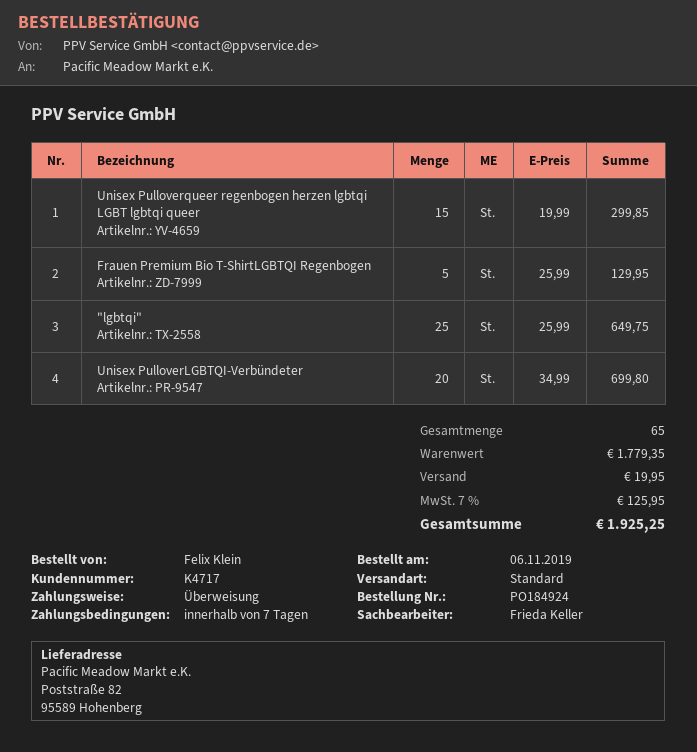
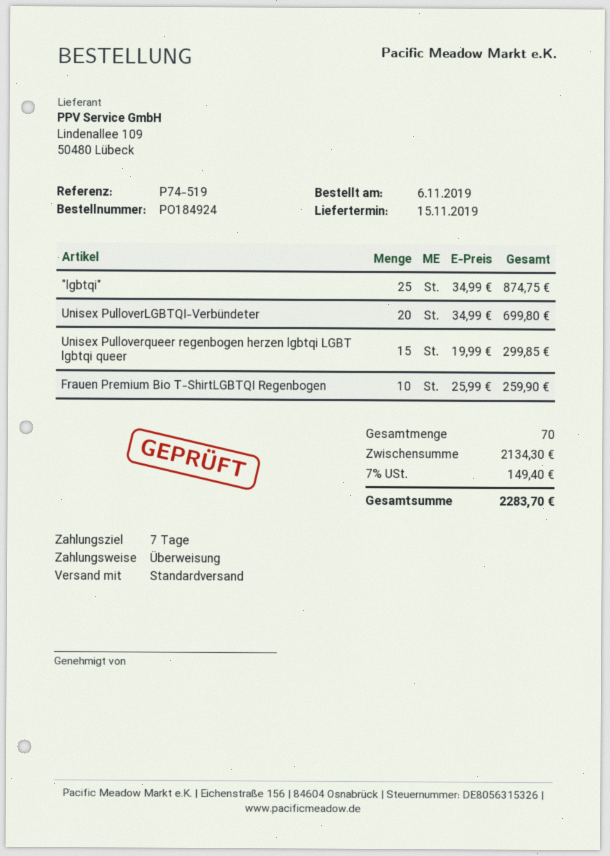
Frauen Premium Bio T-ShirtLGBTQI Regenbogen: 5 x 25.99 = 129.95 -> 10 x 25.99 = 259.90
"lgbtqi": 25 x 25.99 = 649.75 -> 25 x 34.99 = 874.75
total quantity: 65 -> 70
subtotal: 1779.35 -> 2134.30
shipping: 19.95 -> none
tax: 7% = 125.95 -> 7% = 149.40
total: 1925.25 -> 2283.70

